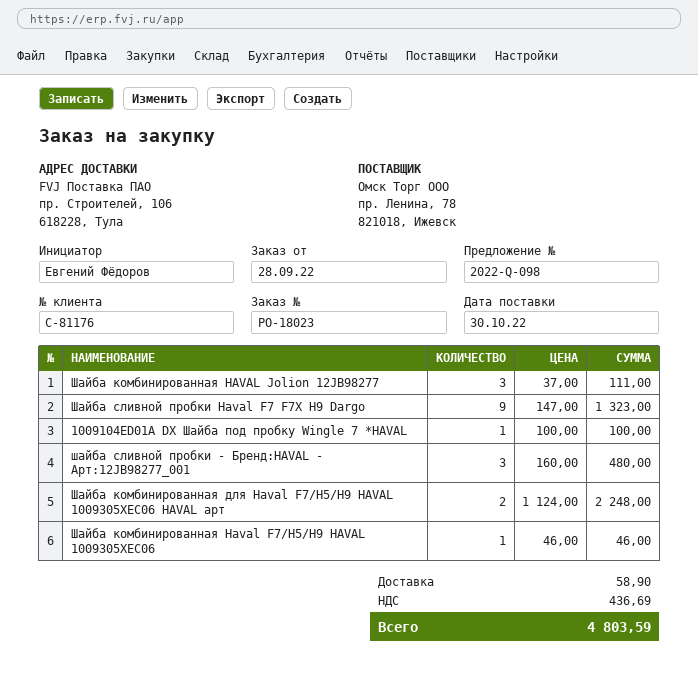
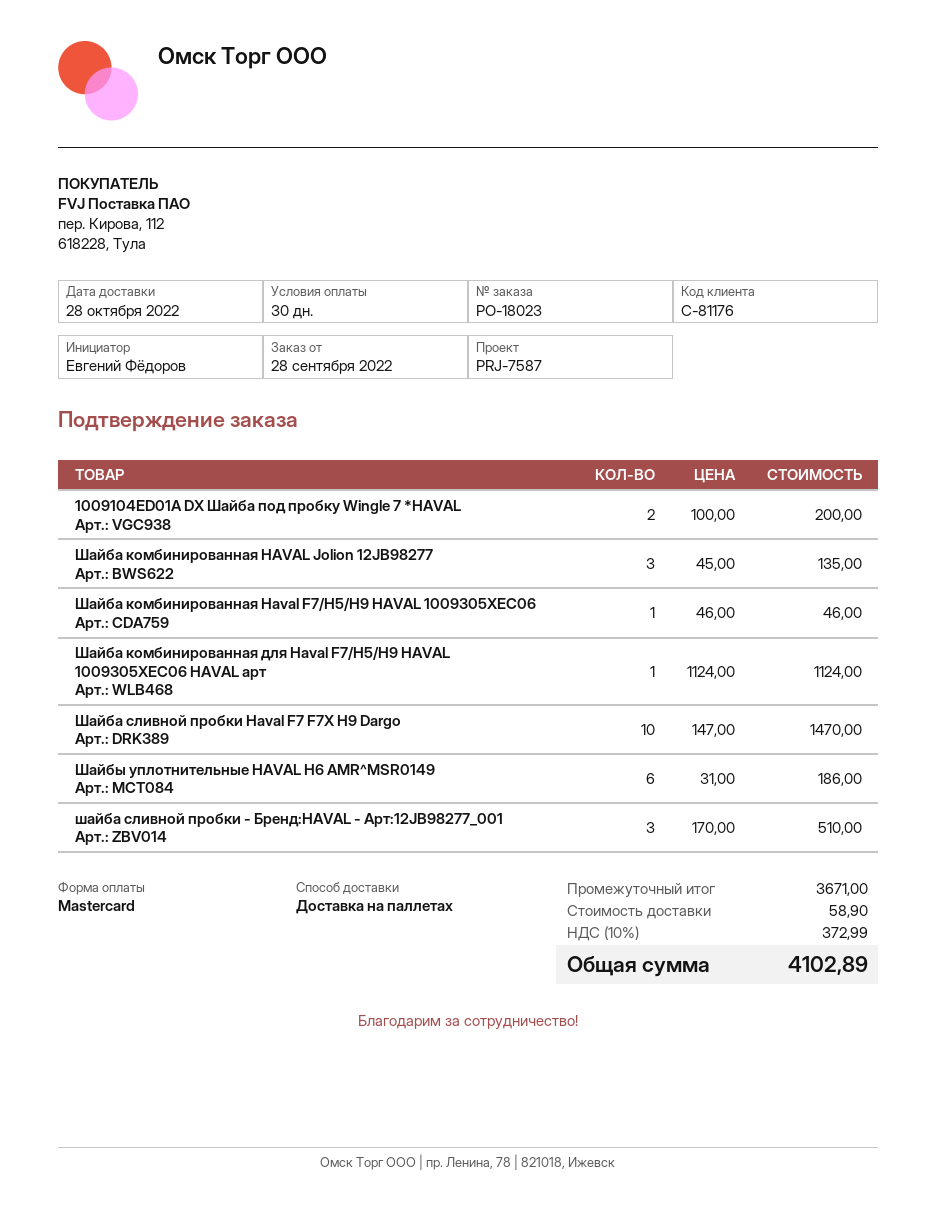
delivery date: 2022-10-30 -> 2022-10-28
Шайба комбинированная HAVAL Jolion 12JB98277: 3 x 37.00 = 111.00 -> 3 x 45.00 = 135.00
Шайба сливной пробки Haval F7 F7X H9 Dargo: 9 x 147.00 = 1323.00 -> 10 x 147.00 = 1470.00
1009104ED01A DX Шайба под пробку Wingle 7 *HAVAL: 1 x 100.00 = 100.00 -> 2 x 100.00 = 200.00
шайба сливной пробки - Бренд:HAVAL - Арт:12JB98277_001: 3 x 160.00 = 480.00 -> 3 x 170.00 = 510.00
Шайба комбинированная для Haval F7/H5/H9 HAVAL 1009305XEC06 HAVAL арт: 2 x 1124.00 = 2248.00 -> 1 x 1124.00 = 1124.00
Шайбы уплотнительные HAVAL H6 AMR^MSR0149: none -> 6 x 31.00 = 186.00
tax: 436.69 -> 372.99
total: 4803.59 -> 4102.89

